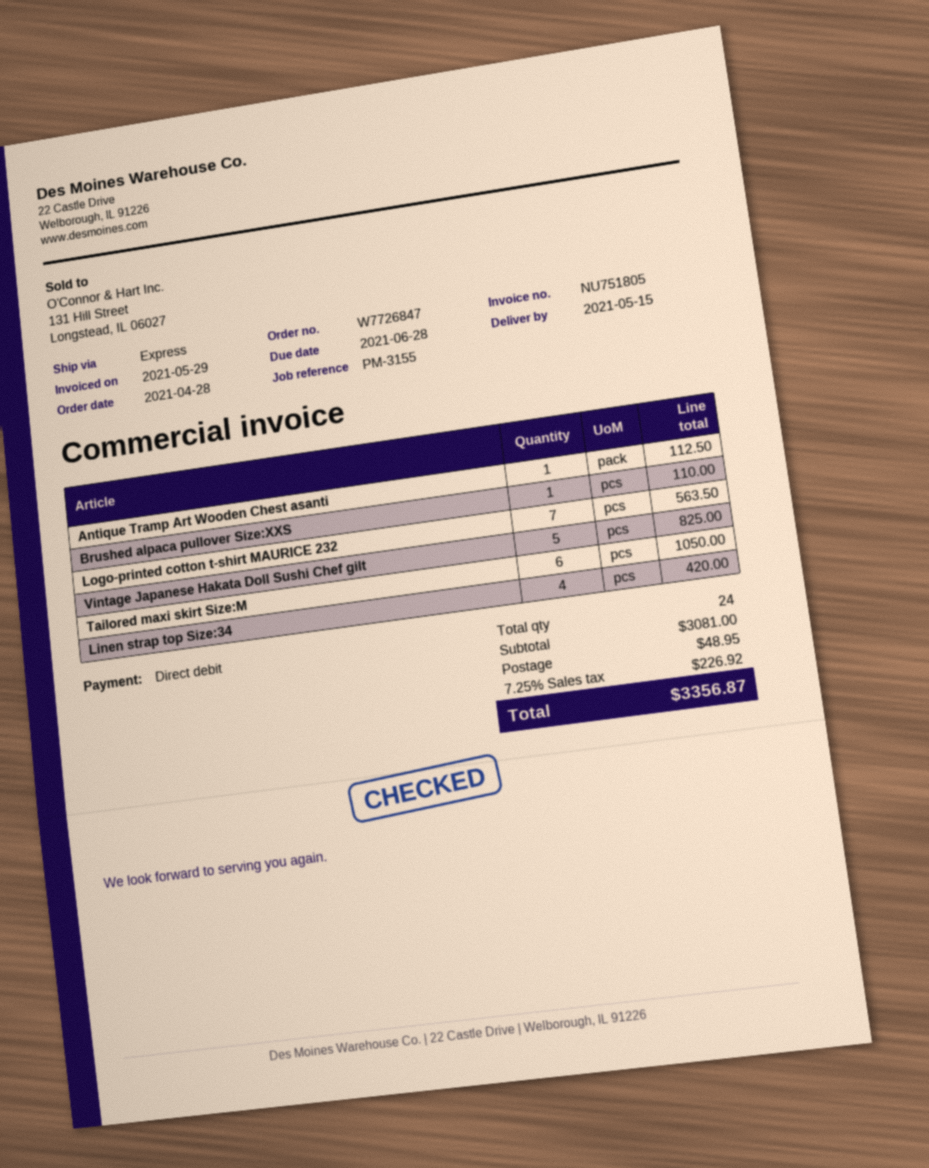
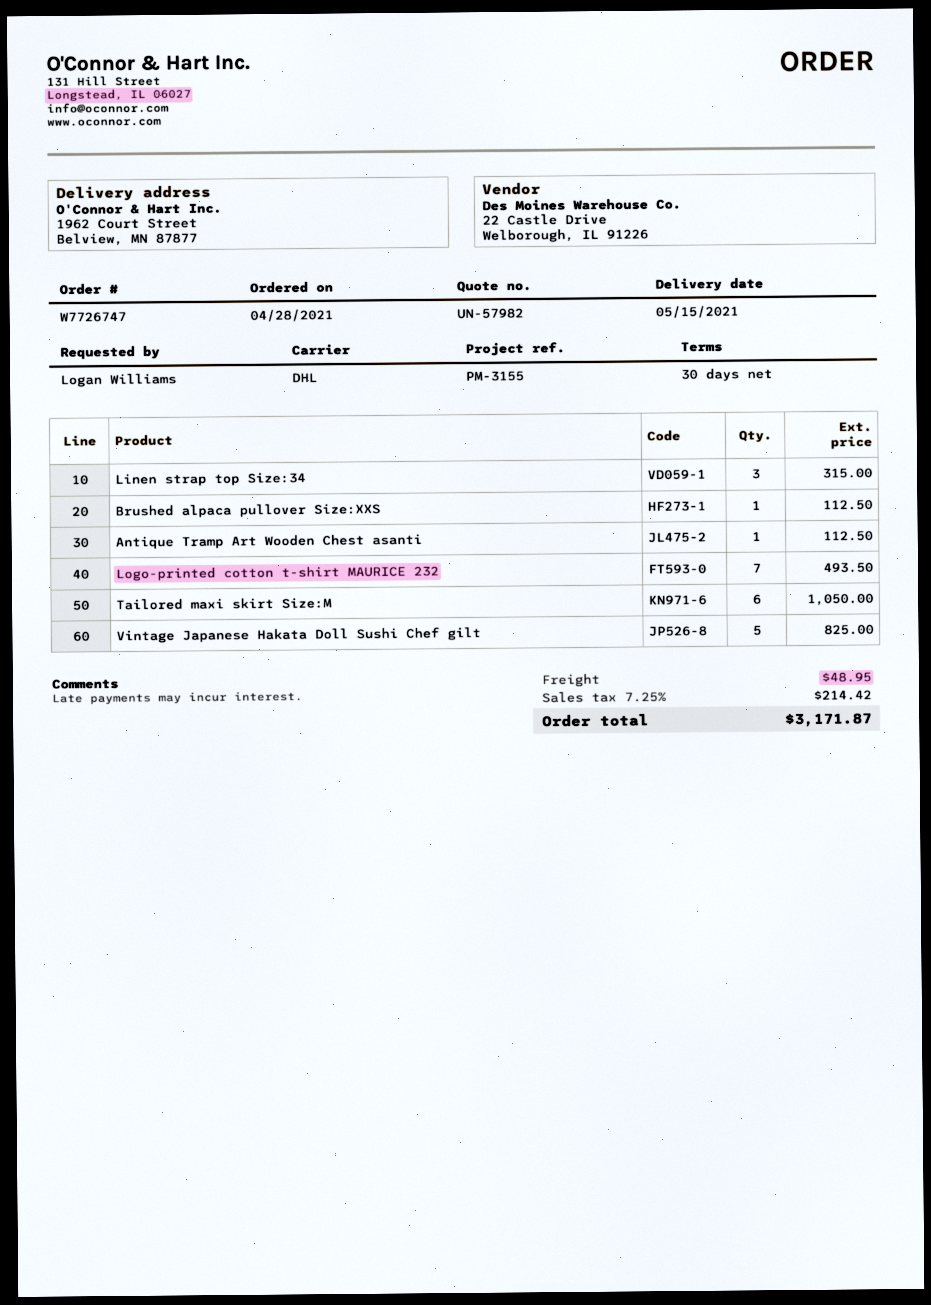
order number: W7726847 -> W7726747
shipping method: express -> DHL
Brushed alpaca pullover Size:XXS: 1 for 110.00 -> 1 for 112.50
Logo-printed cotton t-shirt MAURICE 232: 7 for 563.50 -> 7 for 493.50
Linen strap top Size:34: 4 for 420.00 -> 3 for 315.00
tax: 7.25% = 226.92 -> 7.25% = 214.42
total: 3356.87 -> 3171.87

